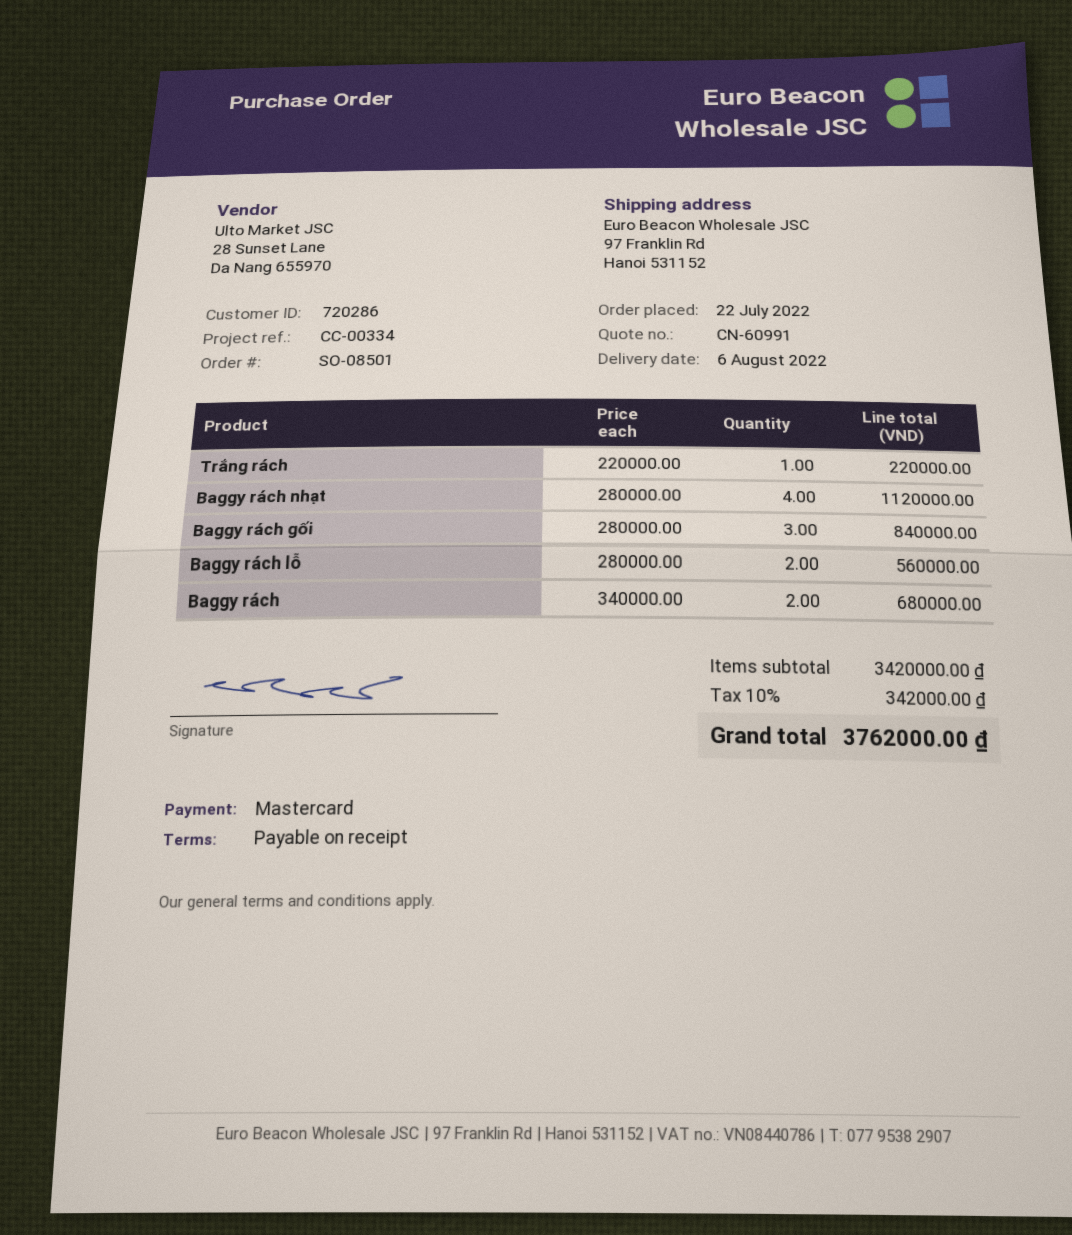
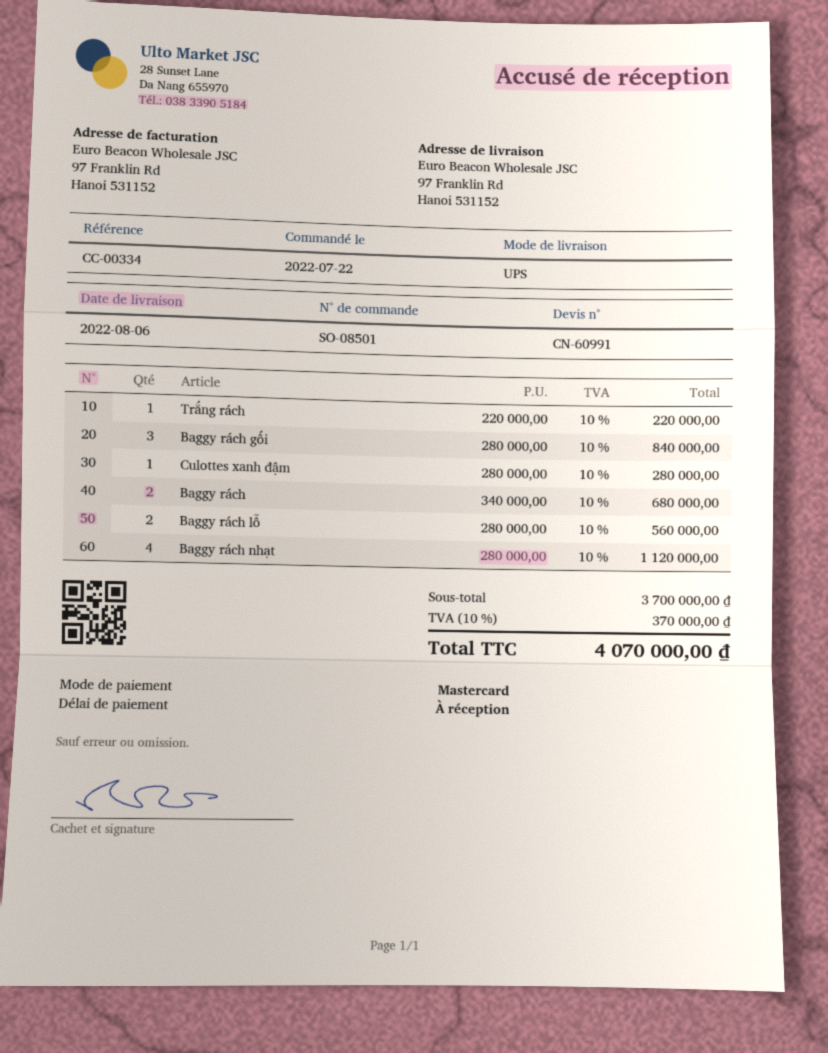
Culottes xanh đậm: none -> 1 x 280000.00 = 280000.00
subtotal: 3420000.00 -> 3700000.00
tax: 10% = 342000.00 -> 10% = 370000.00
total: 3762000.00 -> 4070000.00

